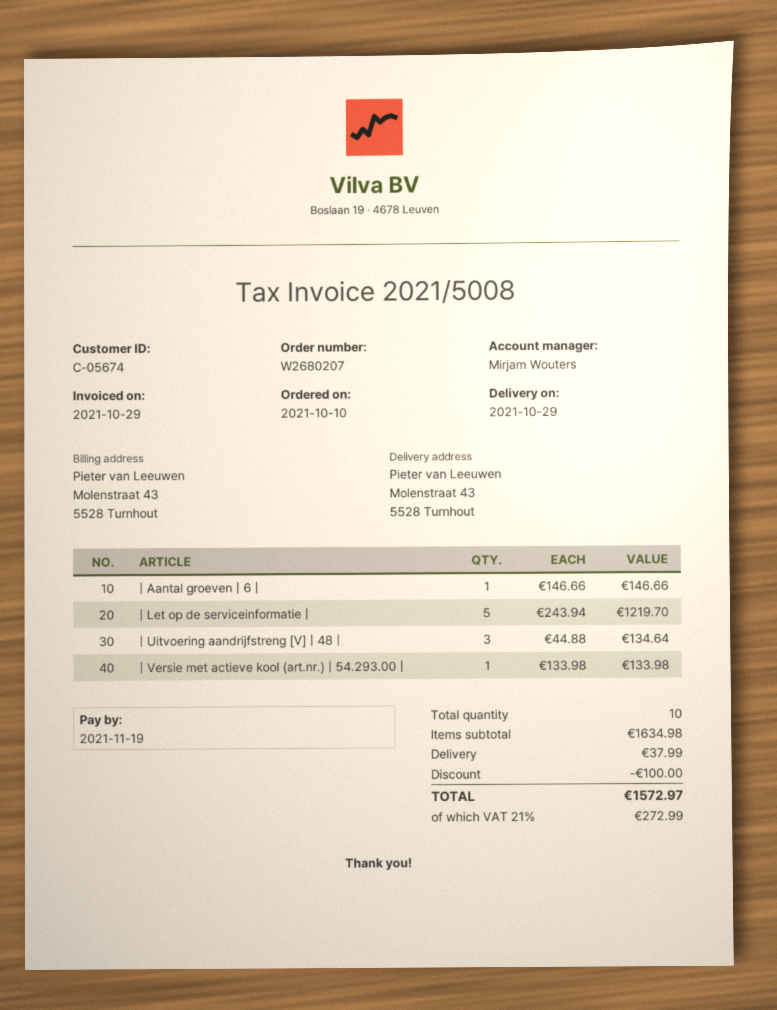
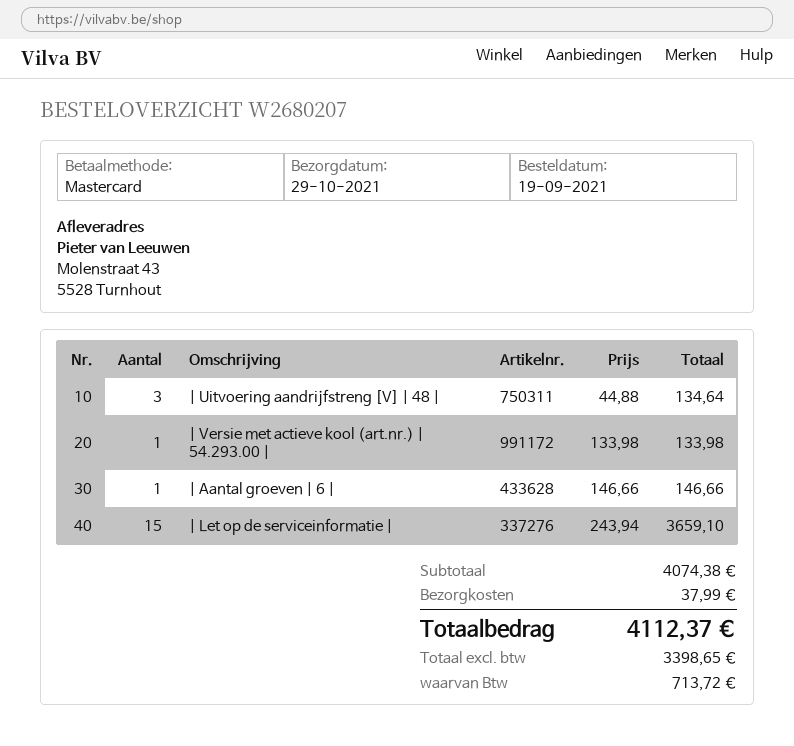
order date: 2021-10-10 -> 2021-09-19
| Let op de serviceinformatie |: 5 x 243.94 = 1219.70 -> 15 x 243.94 = 3659.10
subtotal: 1634.98 -> 4074.38
discount: 100.00 -> none
tax: 272.99 -> 713.72
total: 1572.97 -> 4112.37

